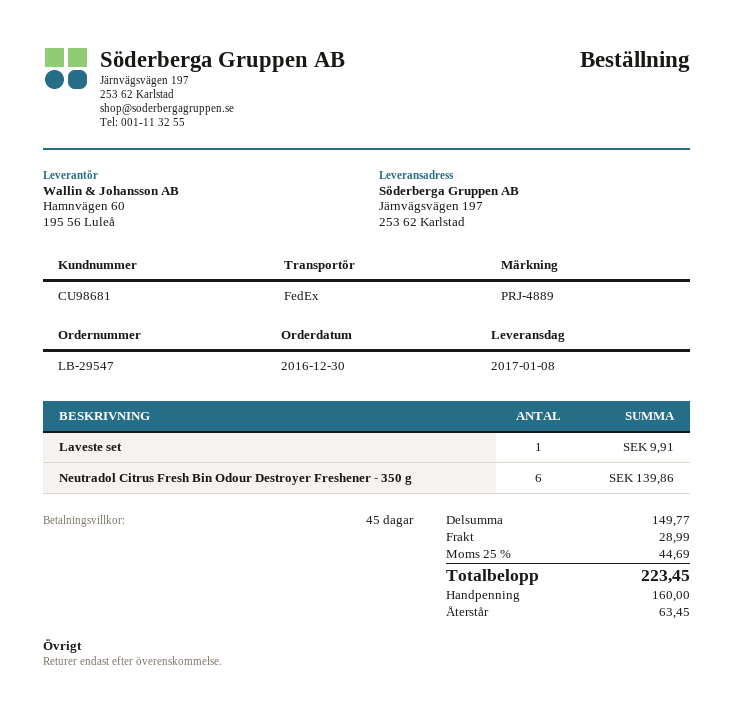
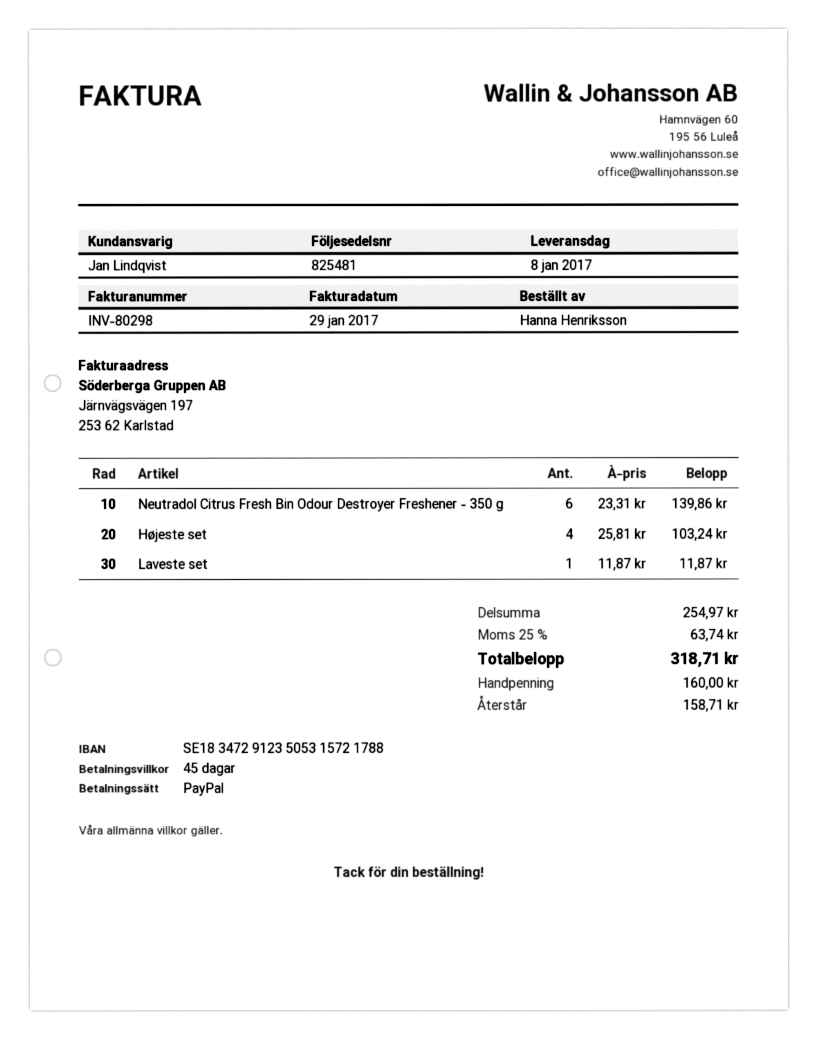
Laveste set: 1 for 9.91 -> 1 for 11.87
Højeste set: none -> 4 for 103.24
subtotal: 149.77 -> 254.97
shipping: 28.99 -> none
tax: 25% = 44.69 -> 25% = 63.74
total: 223.45 -> 318.71
balance: 63.45 -> 158.71

